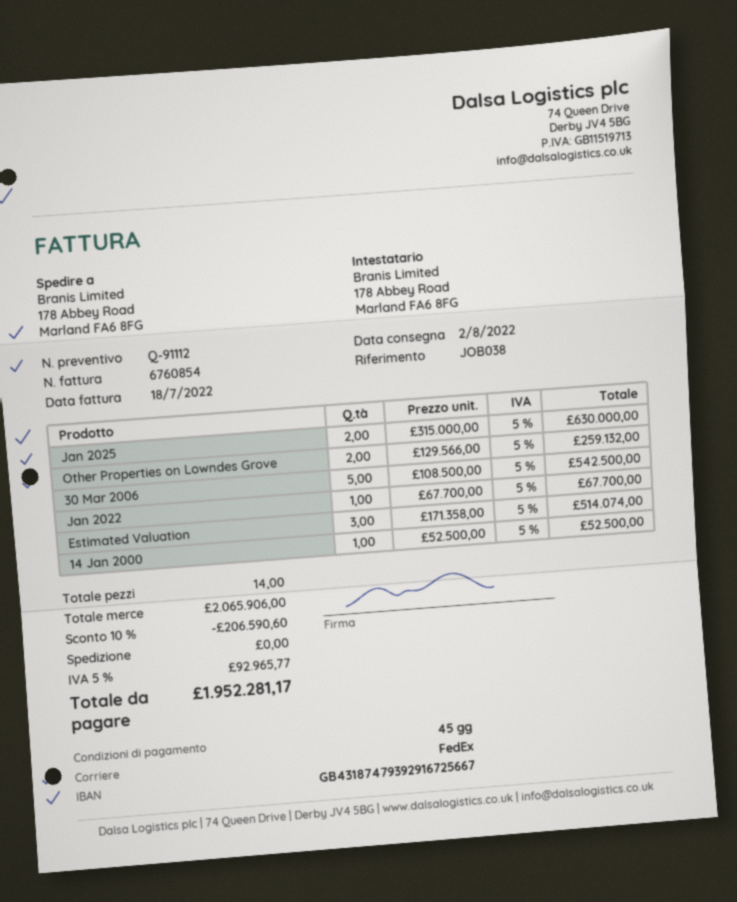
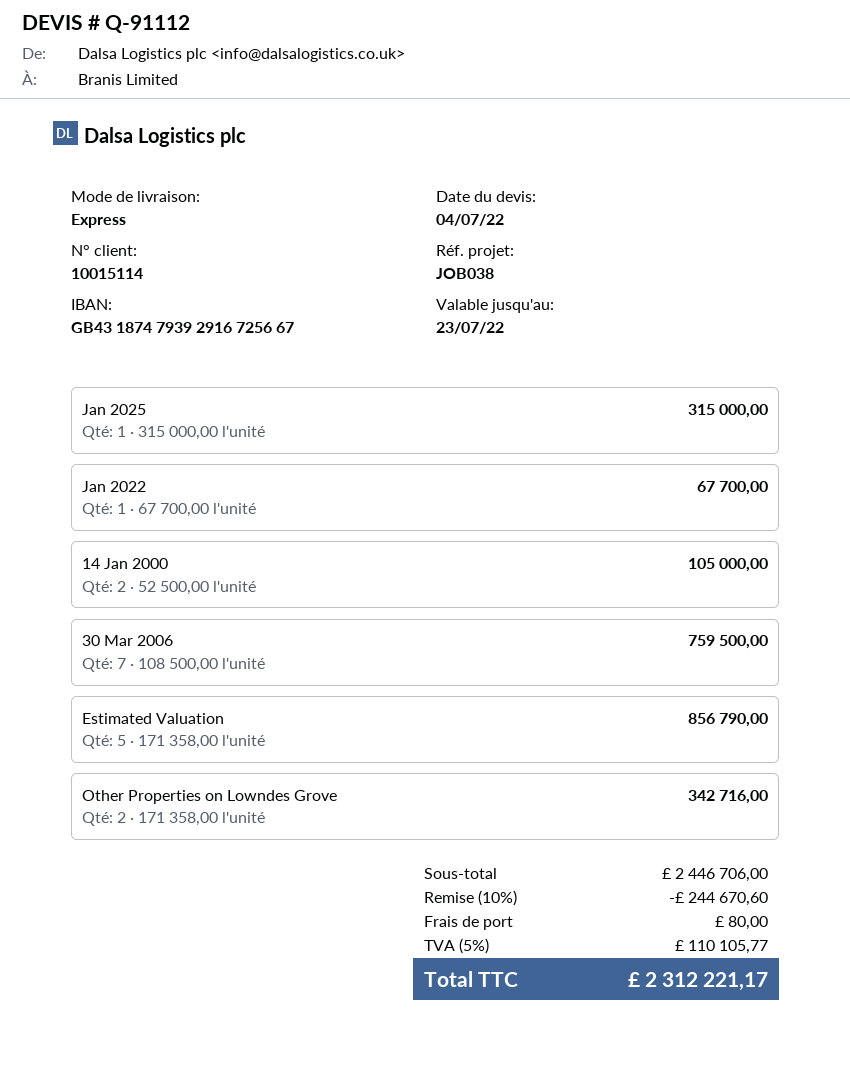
shipping method: FedEx -> express
Jan 2025: 2 x 315000.00 = 630000.00 -> 1 x 315000.00 = 315000.00
Other Properties on Lowndes Grove: 2 x 129566.00 = 259132.00 -> 2 x 171358.00 = 342716.00
30 Mar 2006: 5 x 108500.00 = 542500.00 -> 7 x 108500.00 = 759500.00
Estimated Valuation: 3 x 171358.00 = 514074.00 -> 5 x 171358.00 = 856790.00
14 Jan 2000: 1 x 52500.00 = 52500.00 -> 2 x 52500.00 = 105000.00
subtotal: 2065906.00 -> 2446706.00
discount: 10% = 206590.60 -> 10% = 244670.60
shipping: 0.00 -> 80.00
tax: 5% = 92965.77 -> 5% = 110105.77
total: 1952281.17 -> 2312221.17

